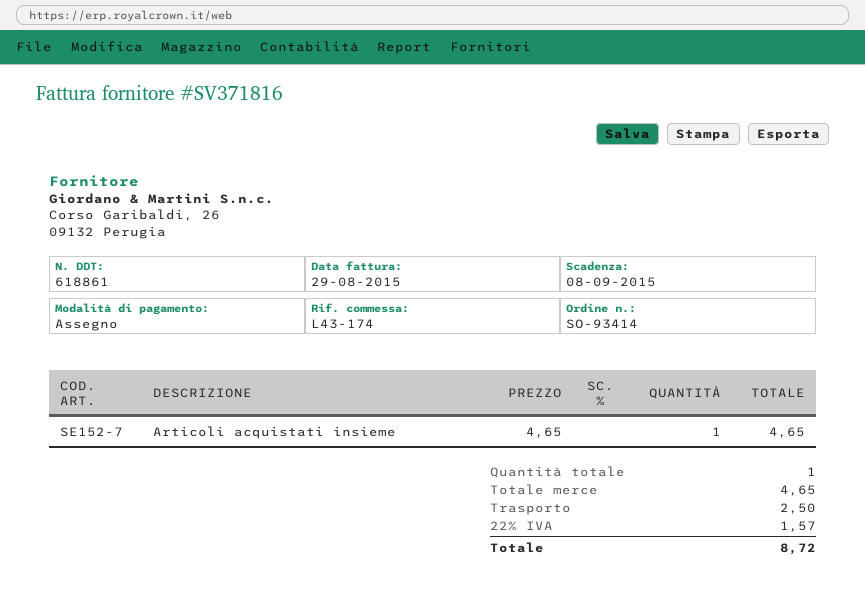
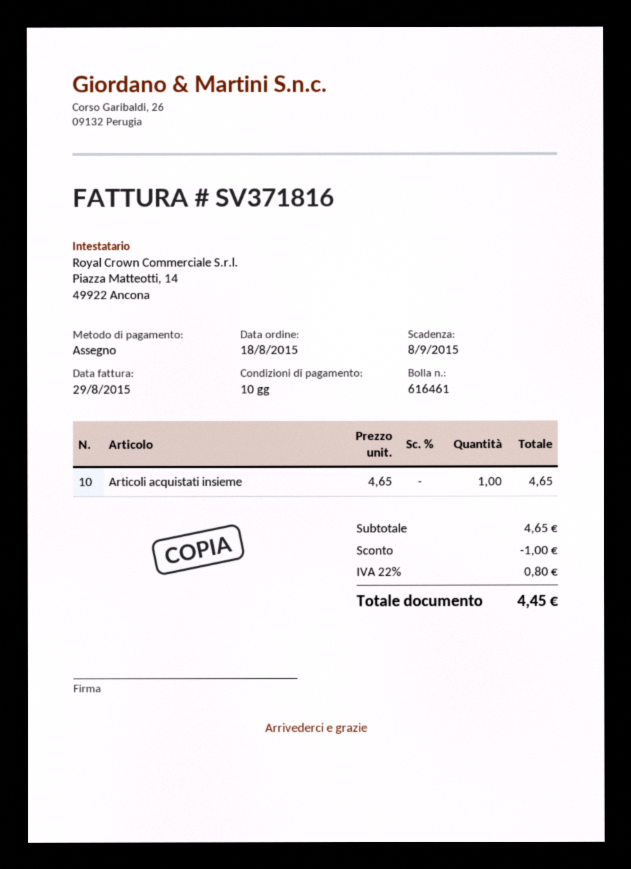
delivery note number: 618861 -> 616461
discount: none -> 1.00
shipping: 2.50 -> none
tax: 22% = 1.57 -> 22% = 0.80
total: 8.72 -> 4.45

